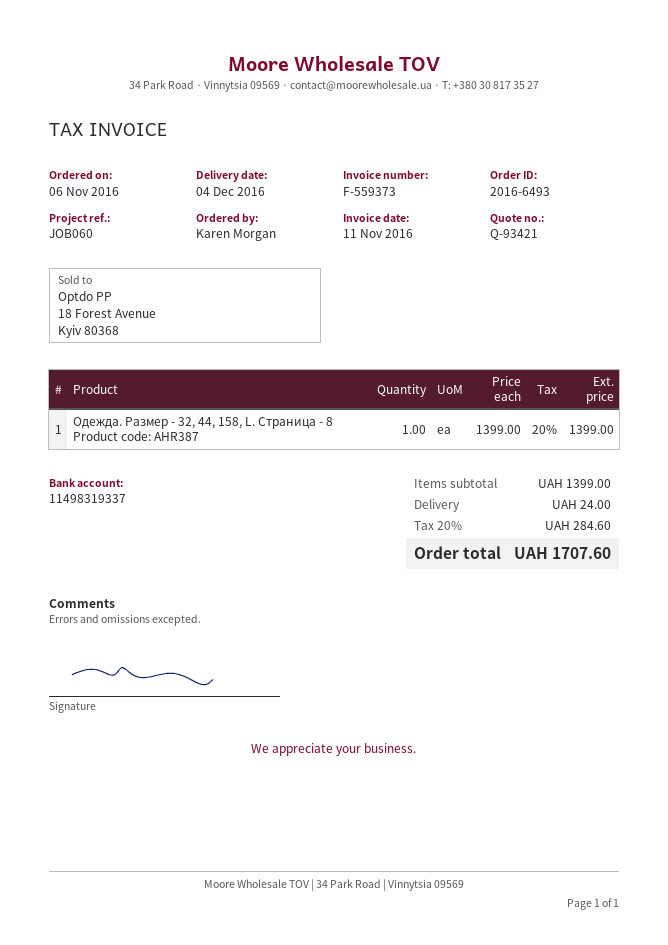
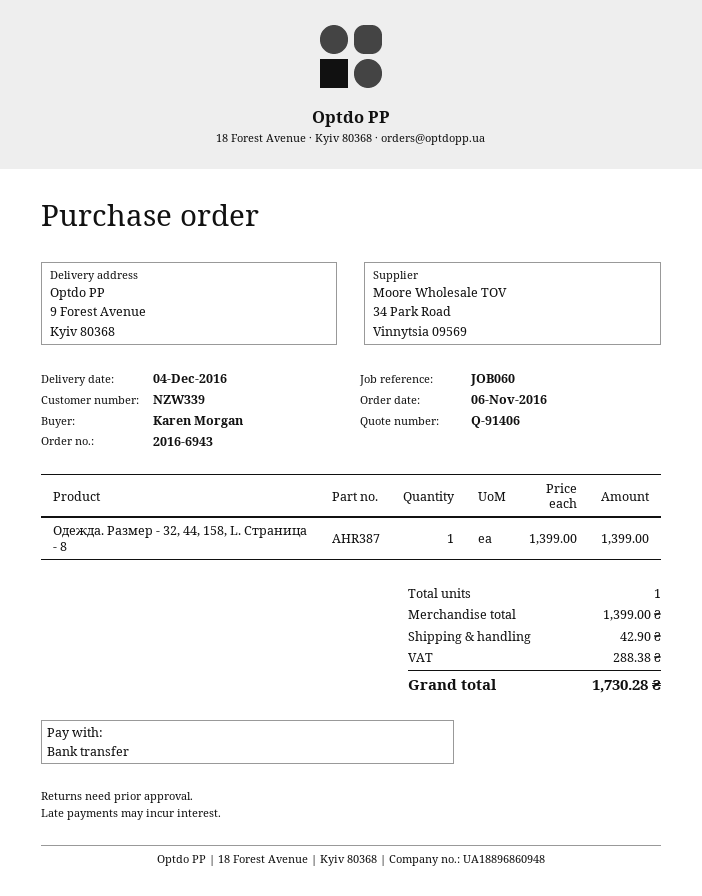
quote number: Q-93421 -> Q-91406
order number: 2016-6493 -> 2016-6943
shipping: 24.00 -> 42.90
tax: 284.60 -> 288.38
total: 1707.60 -> 1730.28

